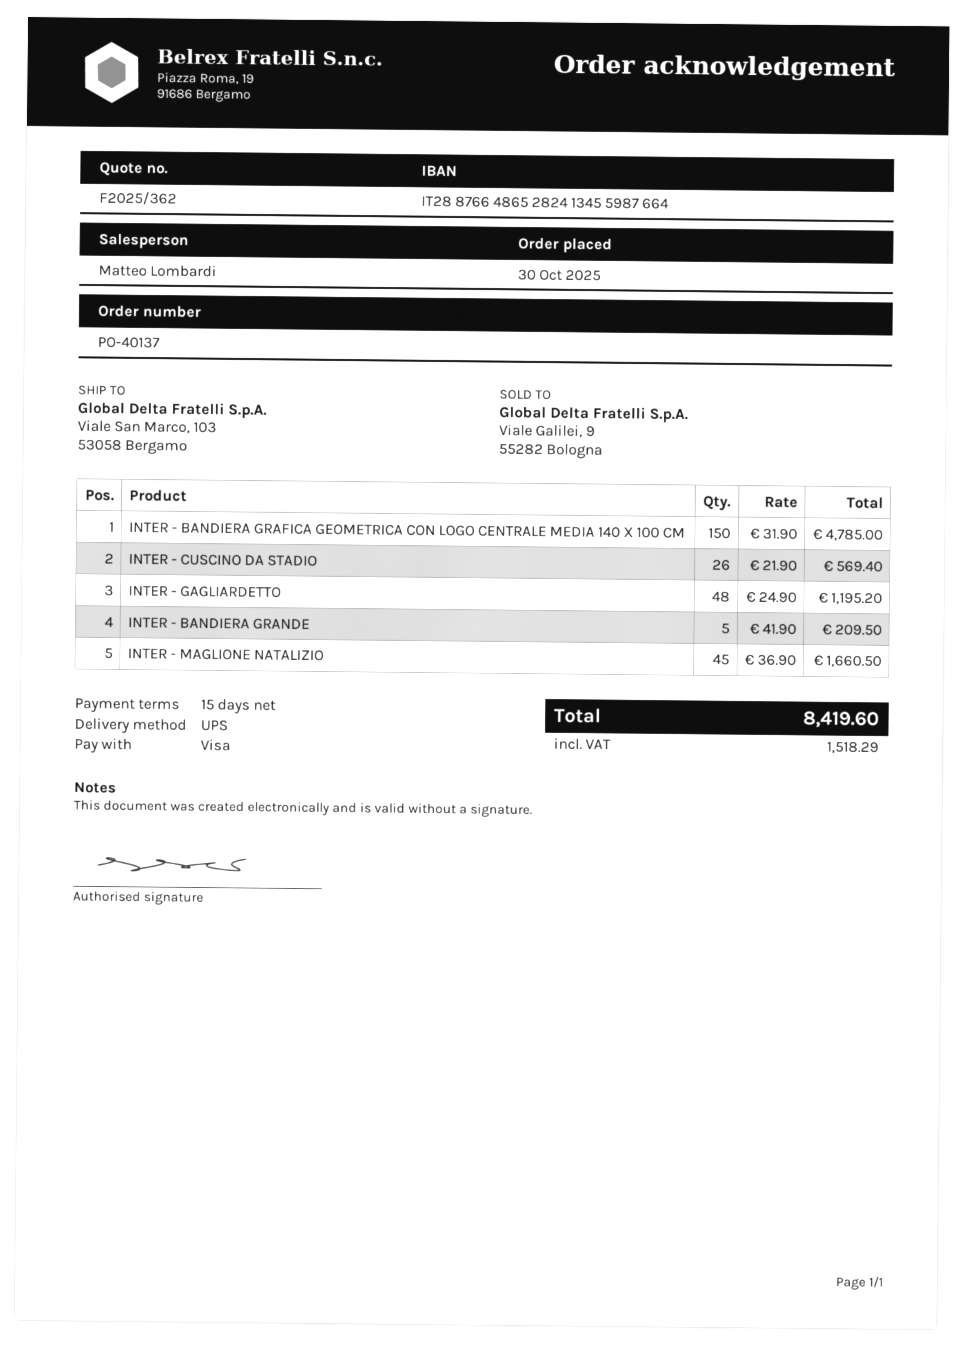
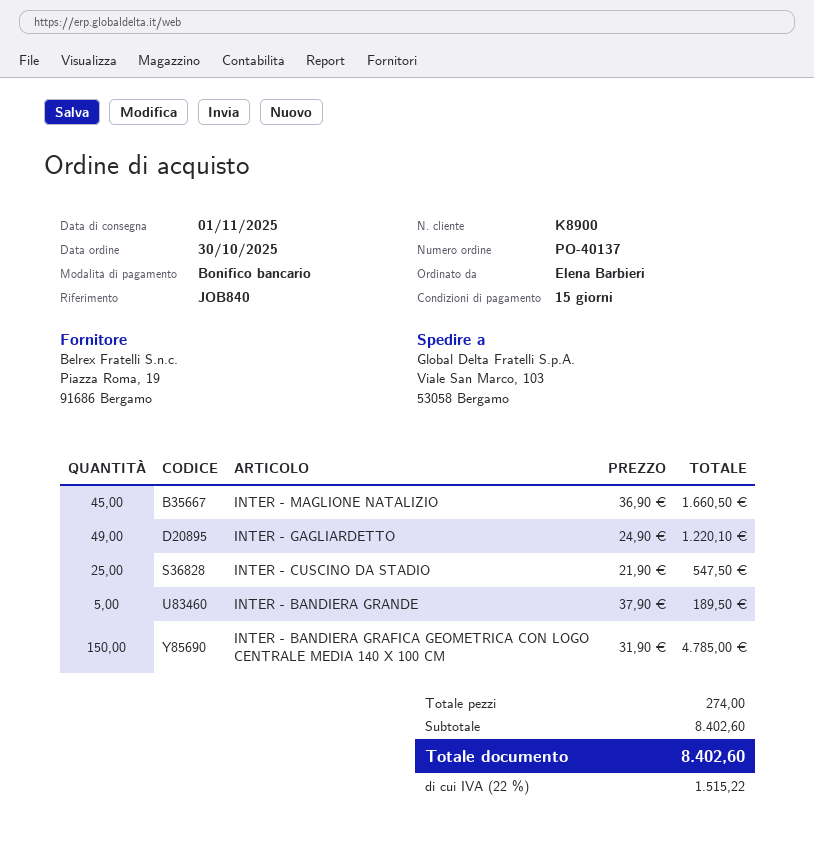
payment method: Visa -> bank transfer
INTER - CUSCINO DA STADIO: 26 x 21.90 = 569.40 -> 25 x 21.90 = 547.50
INTER - GAGLIARDETTO: 48 x 24.90 = 1195.20 -> 49 x 24.90 = 1220.10
INTER - BANDIERA GRANDE: 5 x 41.90 = 209.50 -> 5 x 37.90 = 189.50
tax: 1518.29 -> 1515.22
total: 8419.60 -> 8402.60

